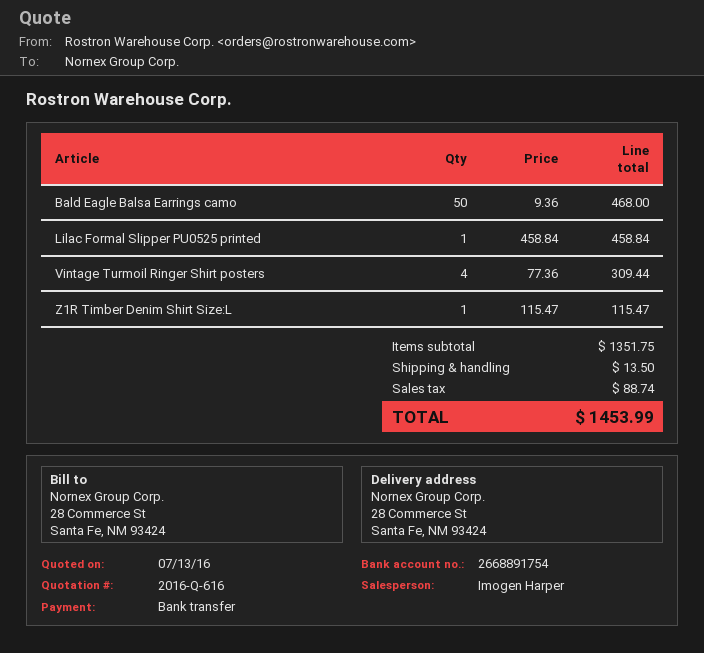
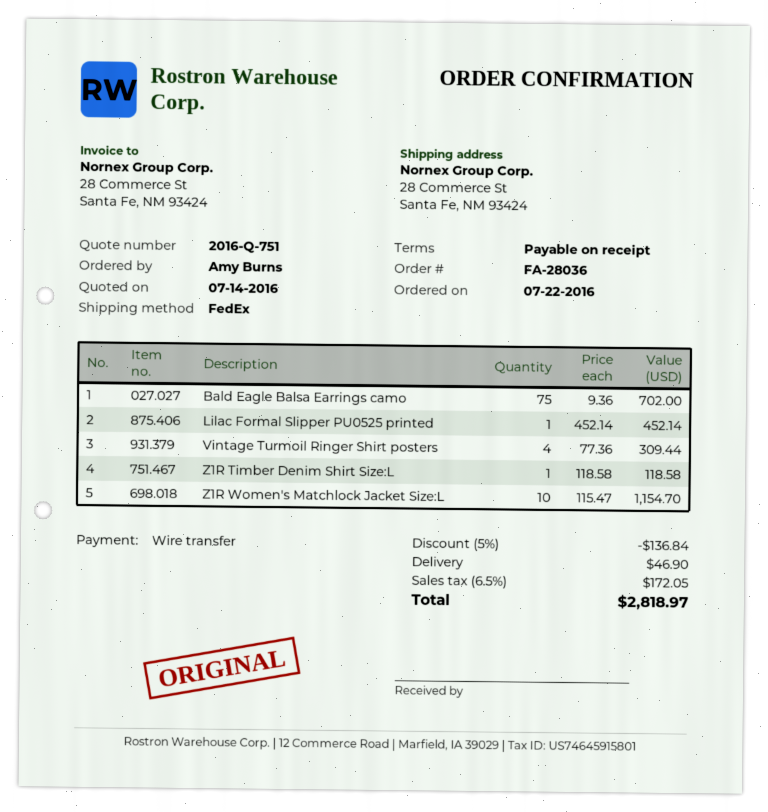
quote number: 2016-Q-616 -> 2016-Q-751
quote date: 2016-07-13 -> 2016-07-14
Bald Eagle Balsa Earrings camo: 50 x 9.36 = 468.00 -> 75 x 9.36 = 702.00
Lilac Formal Slipper PU0525 printed: 1 x 458.84 = 458.84 -> 1 x 452.14 = 452.14
Z1R Timber Denim Shirt Size:L: 1 x 115.47 = 115.47 -> 1 x 118.58 = 118.58
Z1R Women's Matchlock Jacket Size:L: none -> 10 x 115.47 = 1154.70
discount: none -> 5% = 136.84
shipping: 13.50 -> 46.90
tax: 88.74 -> 172.05
total: 1453.99 -> 2818.97

